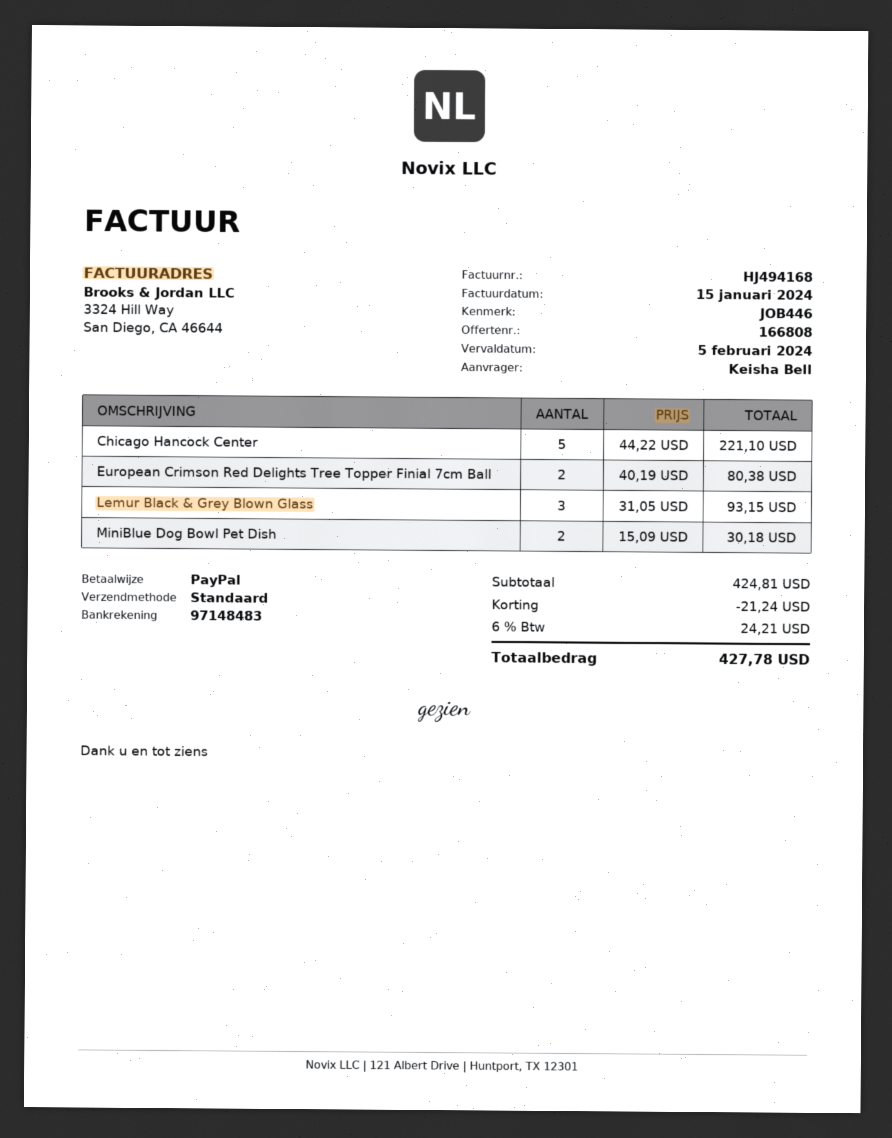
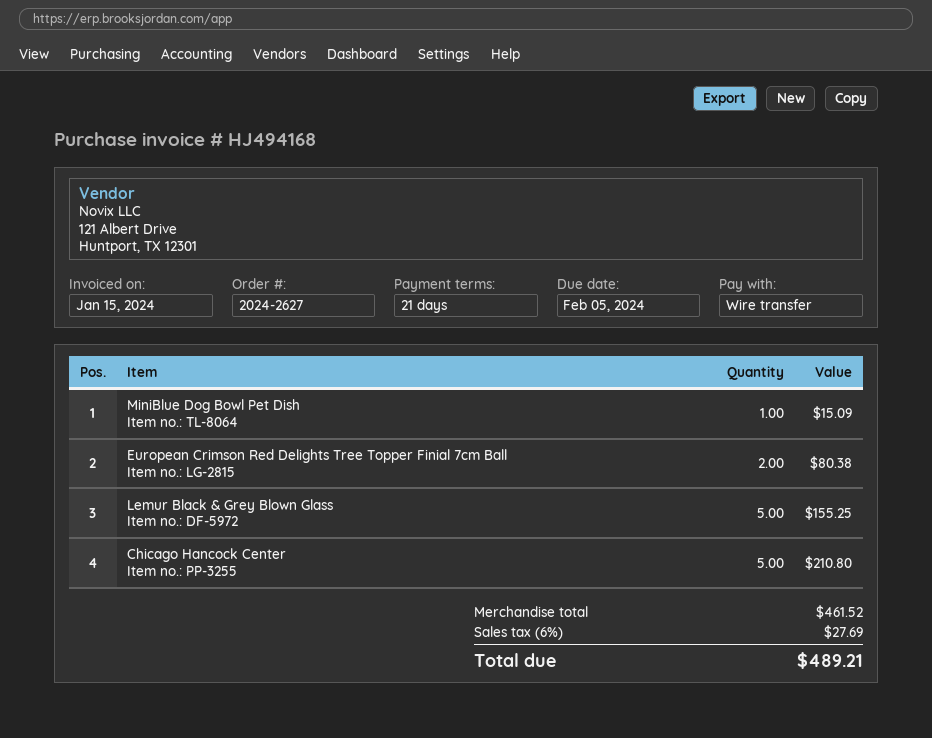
payment method: PayPal -> bank transfer
Chicago Hancock Center: 5 for 221.10 -> 5 for 210.80
Lemur Black & Grey Blown Glass: 3 for 93.15 -> 5 for 155.25
MiniBlue Dog Bowl Pet Dish: 2 for 30.18 -> 1 for 15.09
subtotal: 424.81 -> 461.52
discount: 21.24 -> none
tax: 6% = 24.21 -> 6% = 27.69
total: 427.78 -> 489.21

